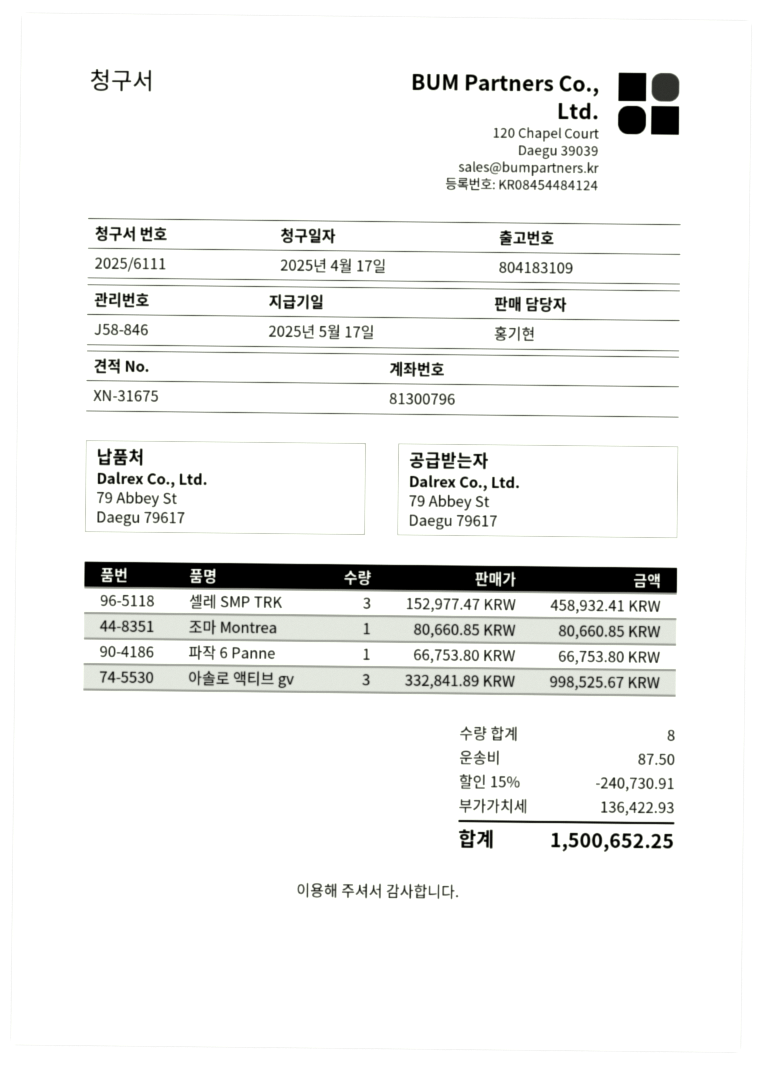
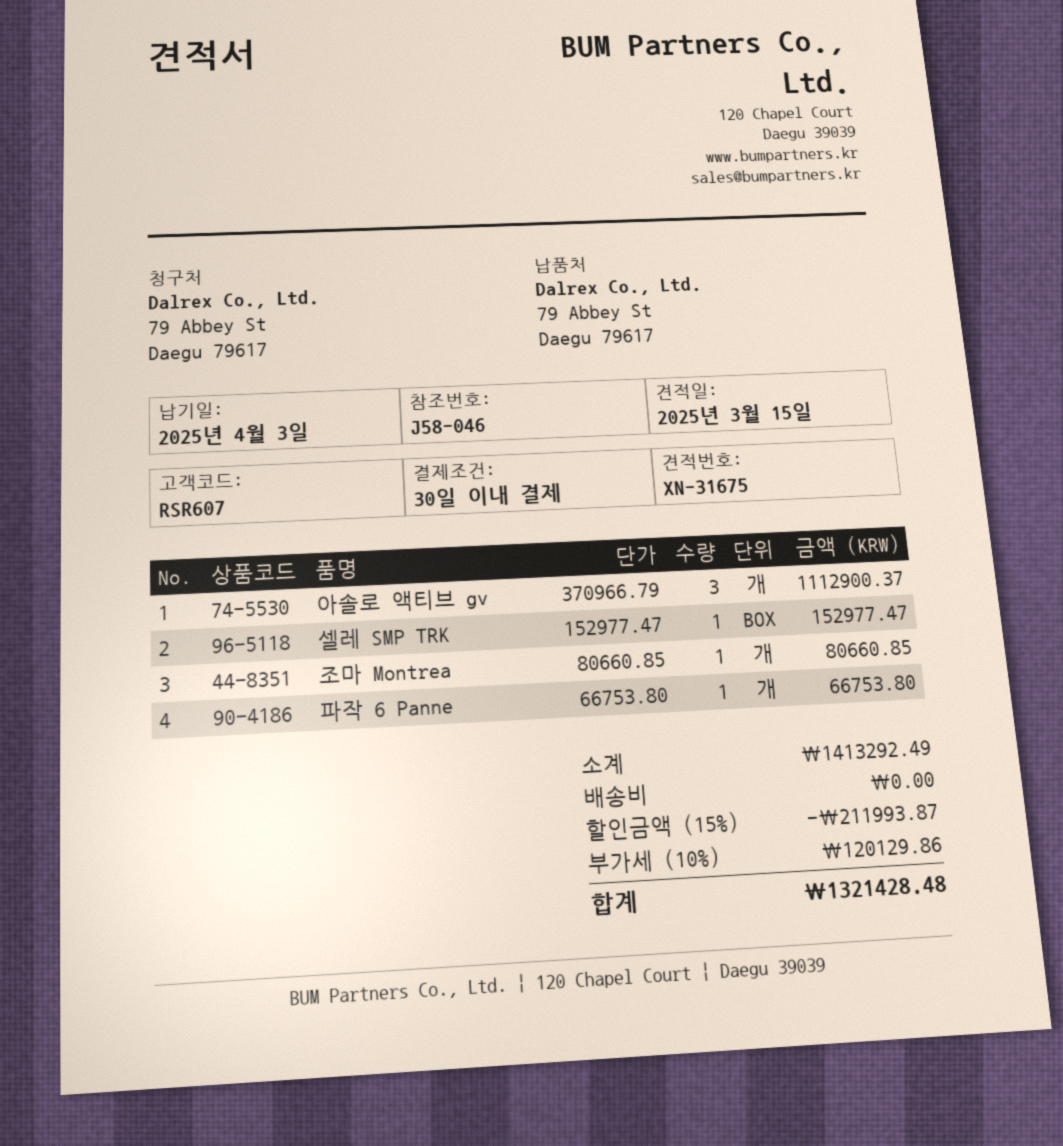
reference: J58-846 -> J58-046
셀레 SMP TRK: 3 x 152977.47 = 458932.41 -> 1 x 152977.47 = 152977.47
아솔로 액티브 gv: 3 x 332841.89 = 998525.67 -> 3 x 370966.79 = 1112900.37
discount: 15% = 240730.91 -> 15% = 211993.87
shipping: 87.50 -> 0.00
tax: 136422.93 -> 120129.86
total: 1500652.25 -> 1321428.48

